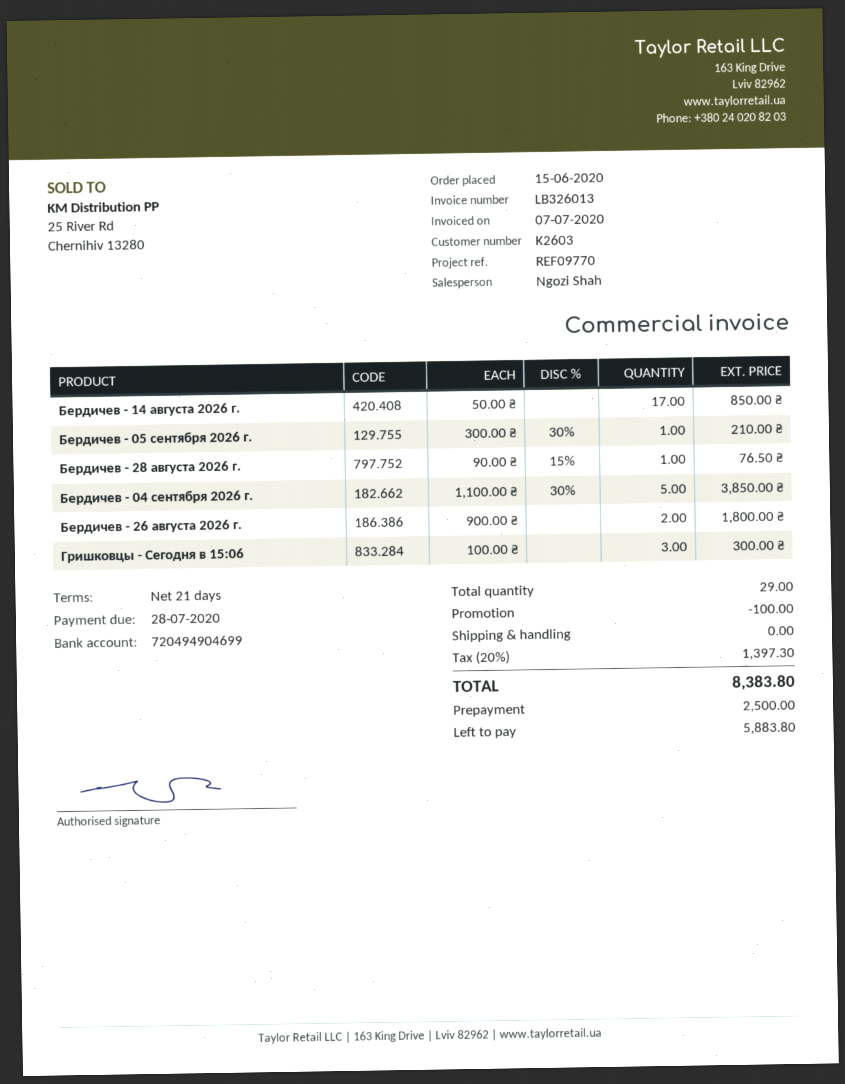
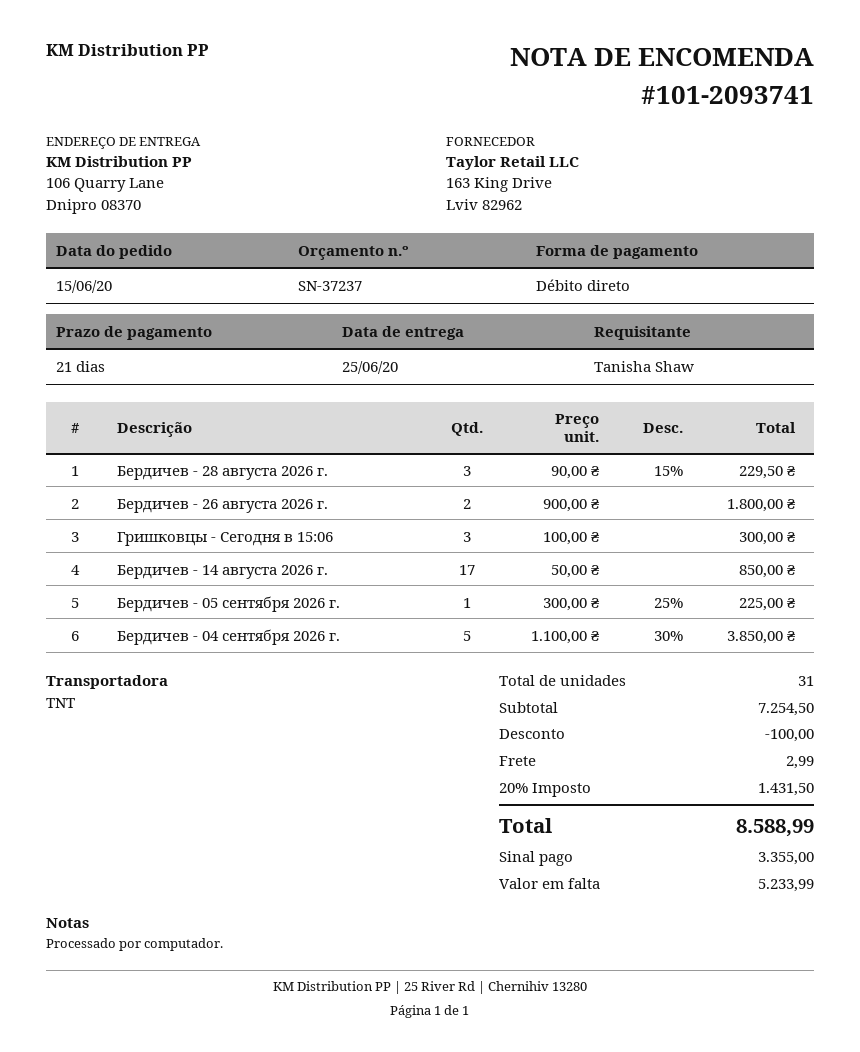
Бердичев - 05 сентября 2026 г.: 1 x 300.00 - 30% = 210.00 -> 1 x 300.00 - 25% = 225.00
Бердичев - 28 августа 2026 г.: 1 x 90.00 - 15% = 76.50 -> 3 x 90.00 - 15% = 229.50
total quantity: 29 -> 31
shipping: 0.00 -> 2.99
tax: 20% = 1397.30 -> 20% = 1431.50
total: 8383.80 -> 8588.99
deposit: 2500.00 -> 3355.00
balance: 5883.80 -> 5233.99

